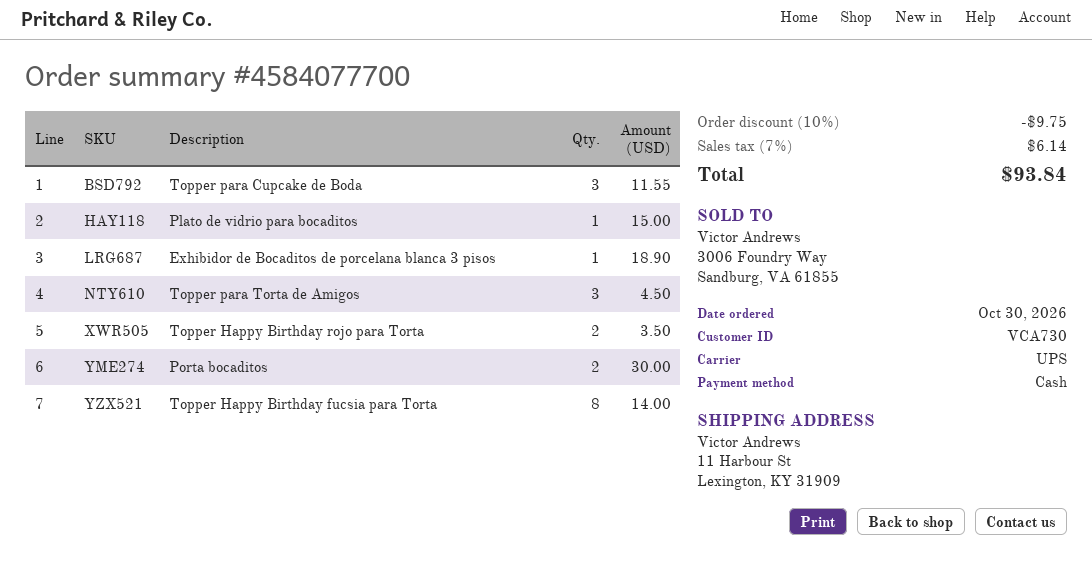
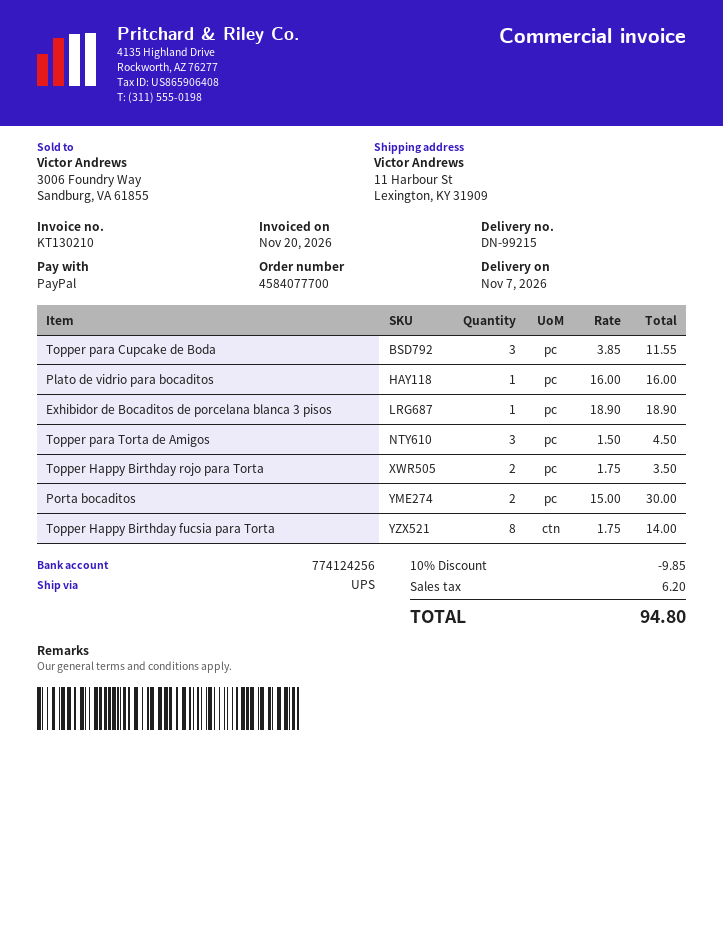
payment method: cash -> PayPal
Plato de vidrio para bocaditos: 1 for 15.00 -> 1 for 16.00
discount: 10% = 9.75 -> 10% = 9.85
tax: 6.14 -> 6.20
total: 93.84 -> 94.80

